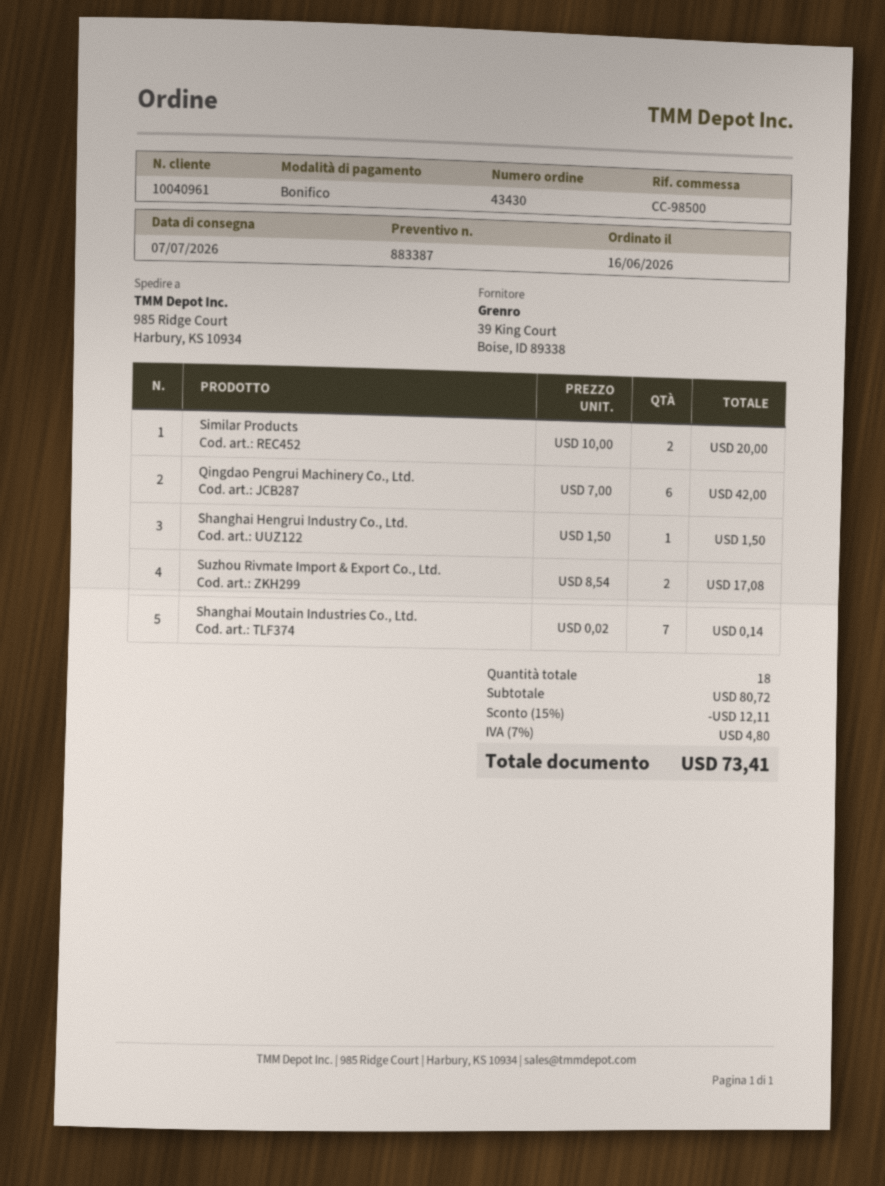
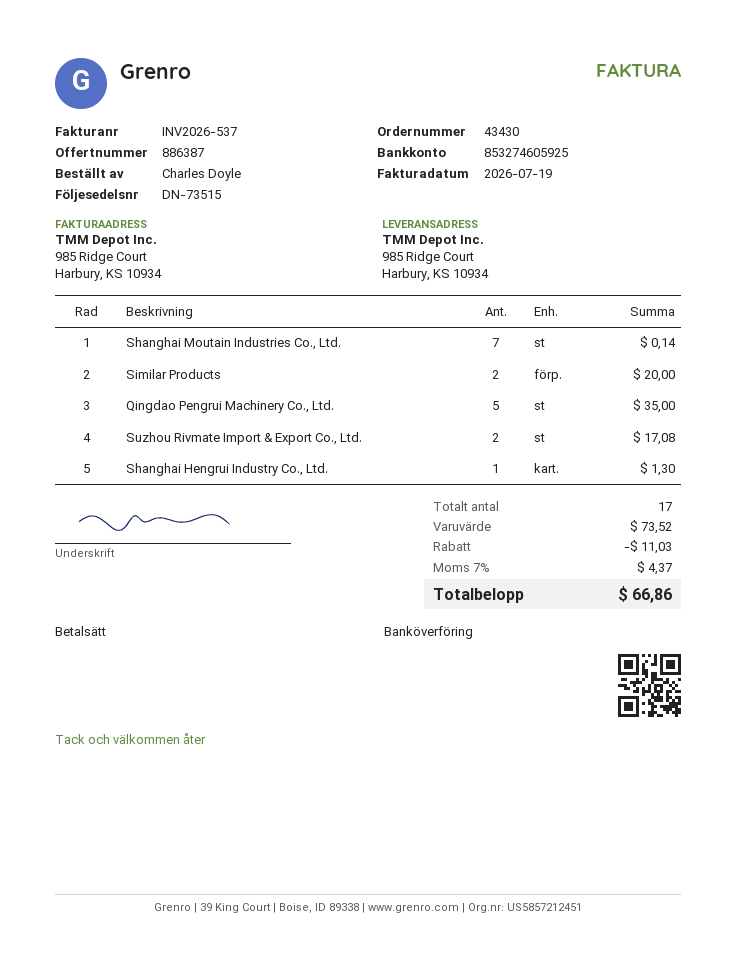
quote number: 883387 -> 886387
Qingdao Pengrui Machinery Co., Ltd.: 6 for 42.00 -> 5 for 35.00
Shanghai Hengrui Industry Co., Ltd.: 1 for 1.50 -> 1 for 1.30
total quantity: 18 -> 17
subtotal: 80.72 -> 73.52
discount: 12.11 -> 11.03
tax: 7% = 4.80 -> 7% = 4.37
total: 73.41 -> 66.86

